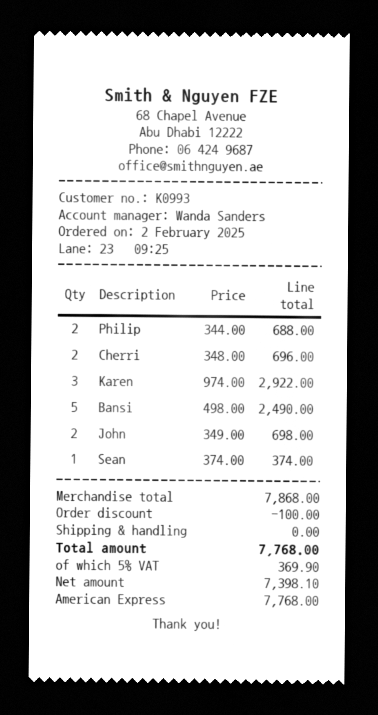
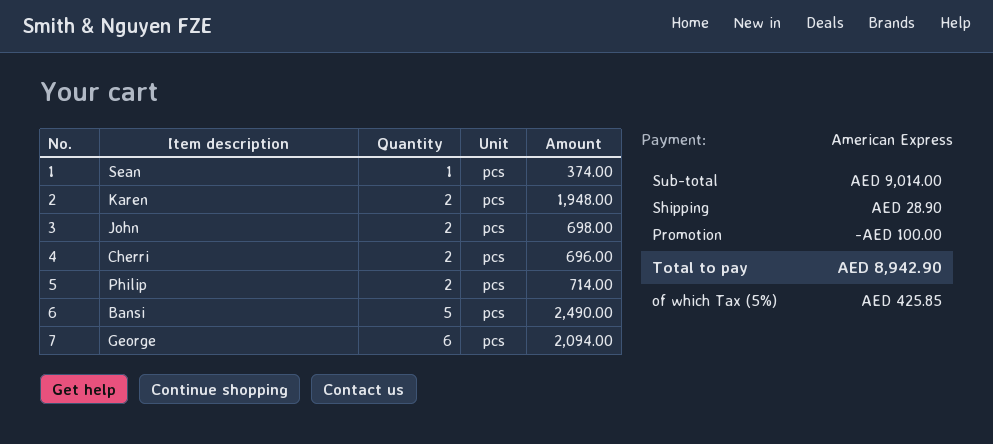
Philip: 2 for 688.00 -> 2 for 714.00
Karen: 3 for 2922.00 -> 2 for 1948.00
George: none -> 6 for 2094.00
subtotal: 7868.00 -> 9014.00
shipping: 0.00 -> 28.90
tax: 5% = 369.90 -> 5% = 425.85
total: 7768.00 -> 8942.90

